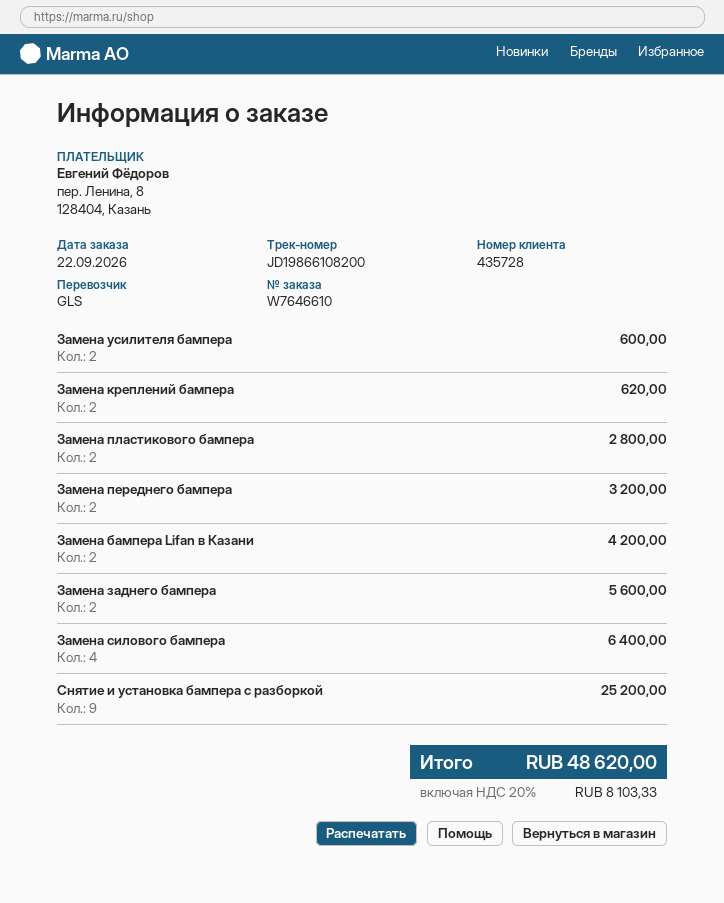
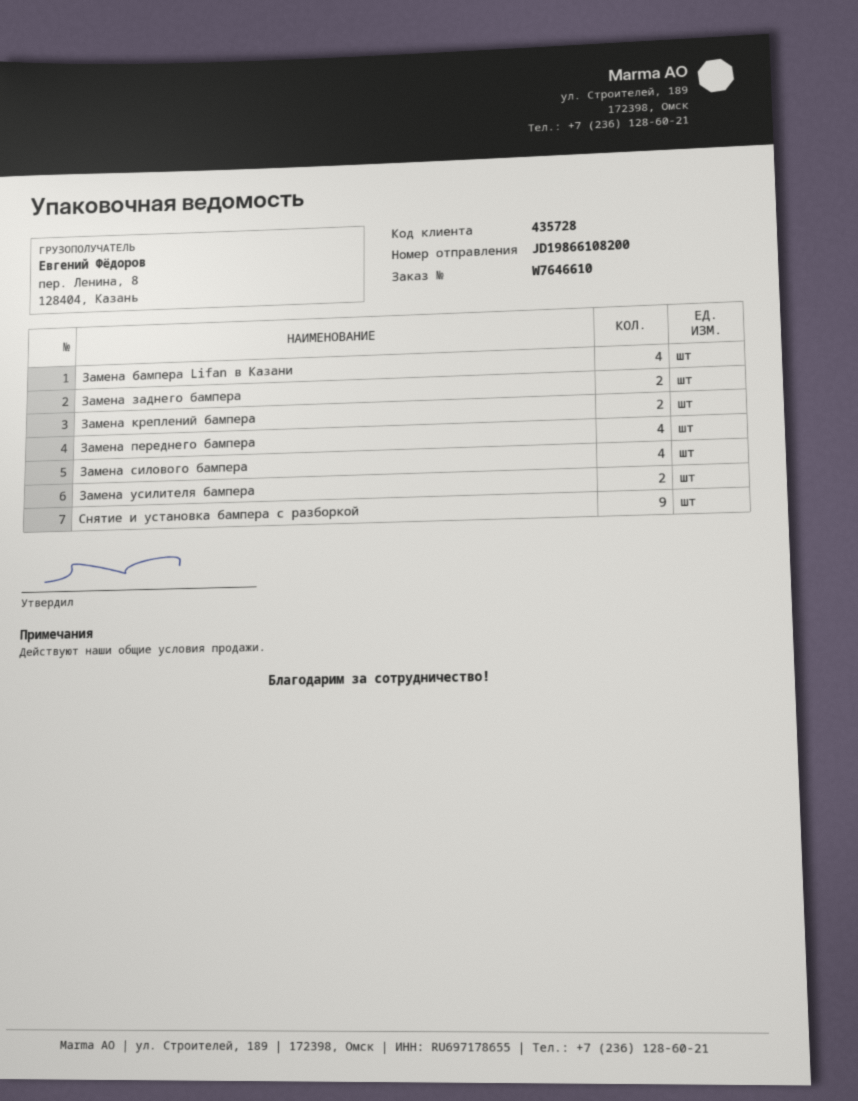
Замена пластикового бампера: 2 -> none
Замена переднего бампера: 2 -> 4
Замена бампера Lifan в Казани: 2 -> 4

